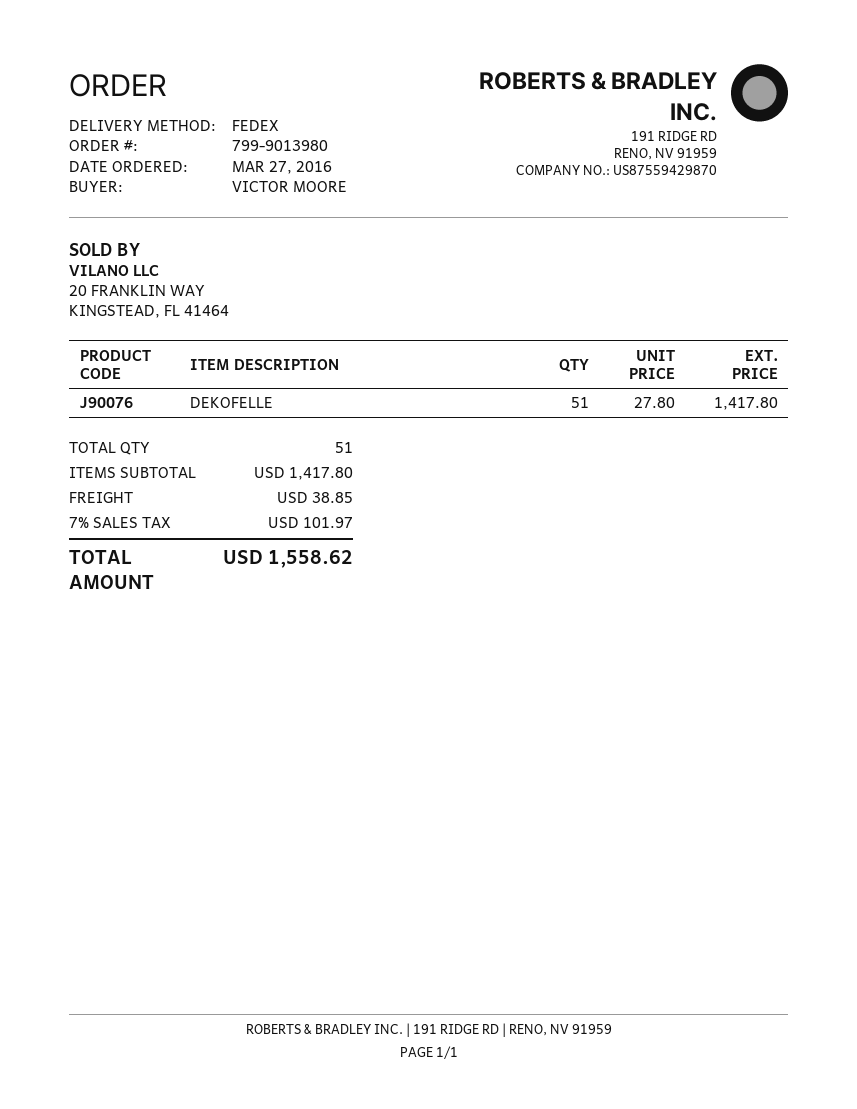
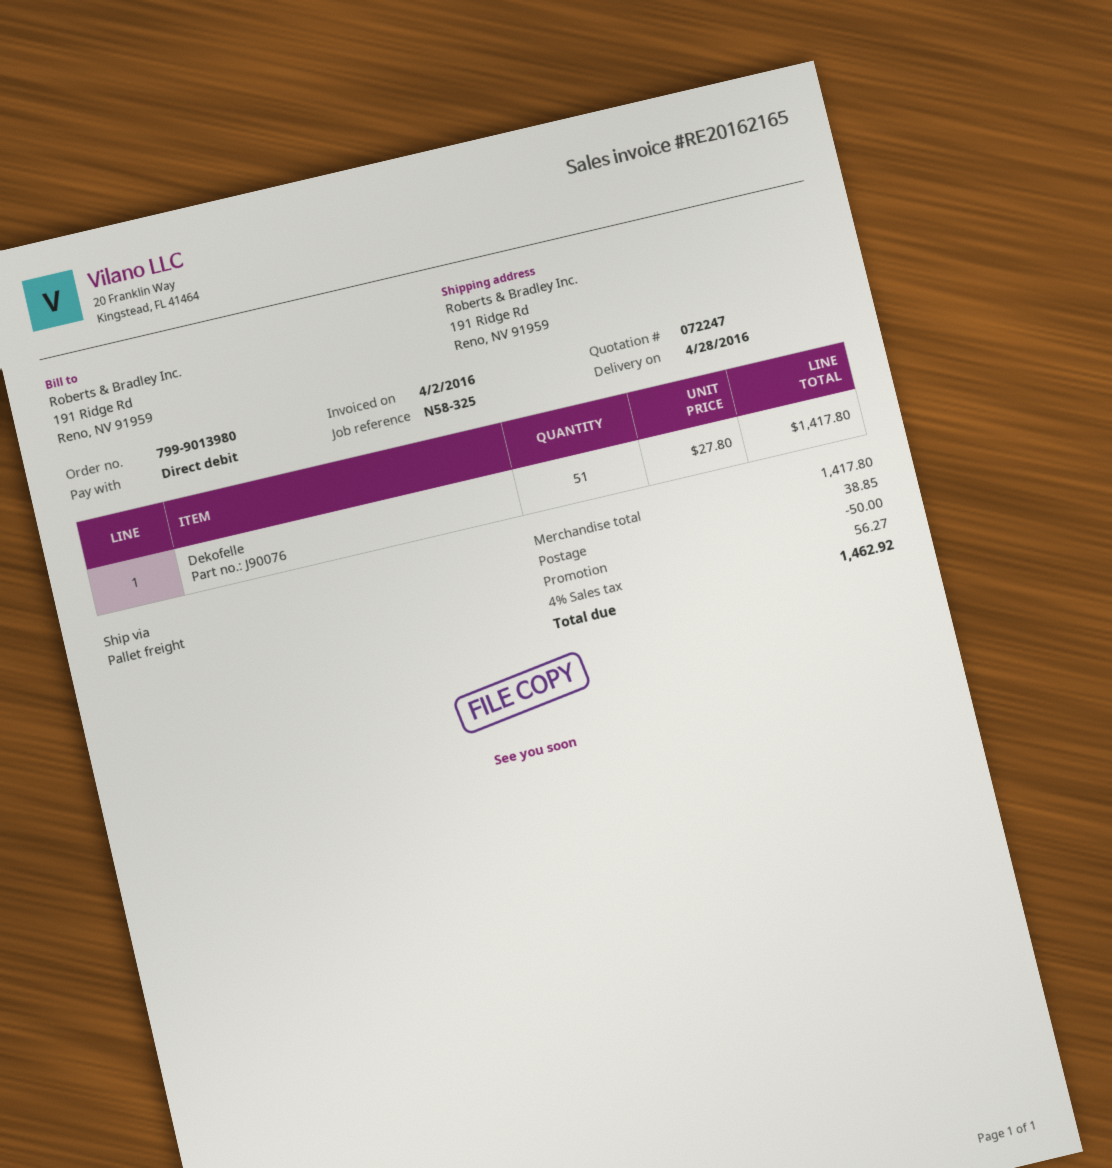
shipping method: FedEx -> pallet freight
discount: none -> 50.00
tax: 7% = 101.97 -> 4% = 56.27
total: 1558.62 -> 1462.92

